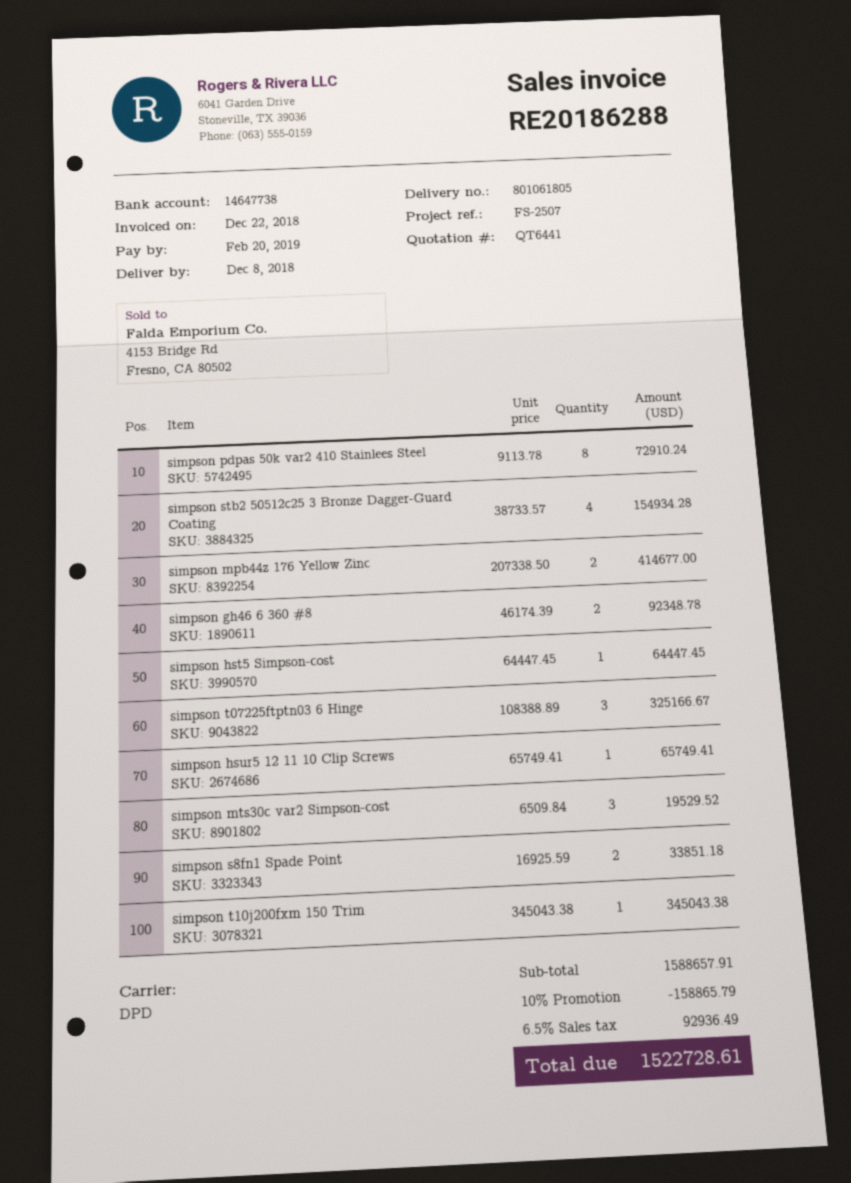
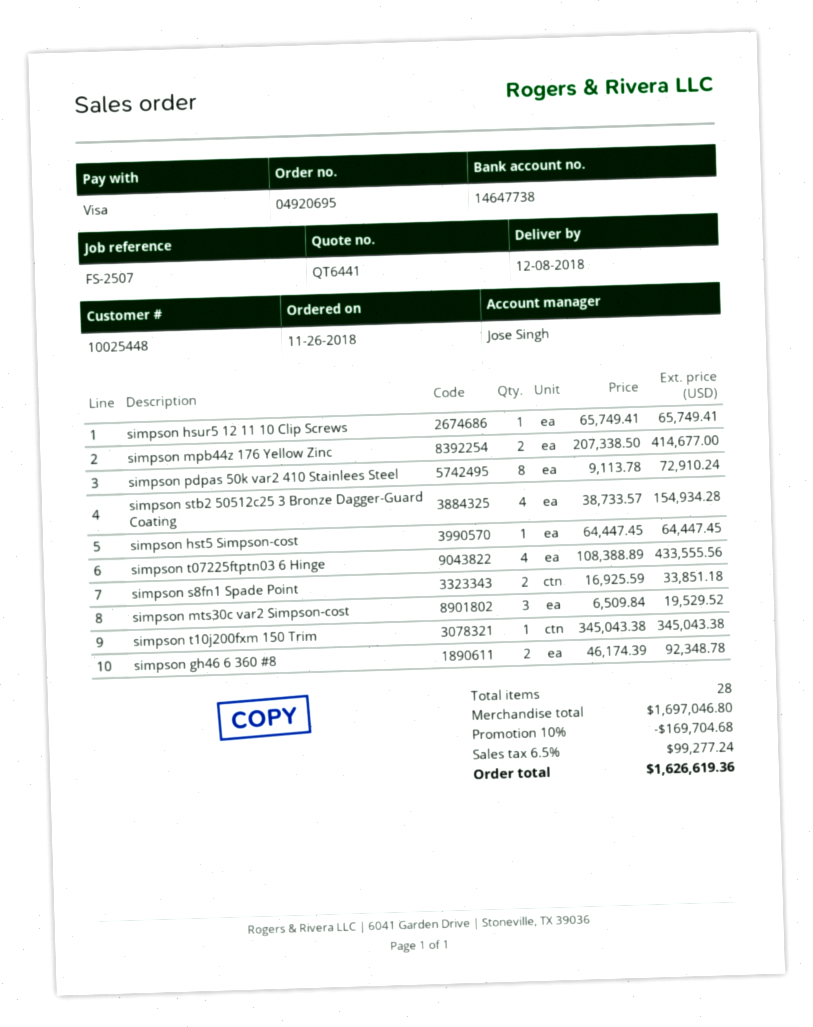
simpson t07225ftptn03 6 Hinge: 3 x 108388.89 = 325166.67 -> 4 x 108388.89 = 433555.56
subtotal: 1588657.91 -> 1697046.80
discount: 10% = 158865.79 -> 10% = 169704.68
tax: 6.5% = 92936.49 -> 6.5% = 99277.24
total: 1522728.61 -> 1626619.36

